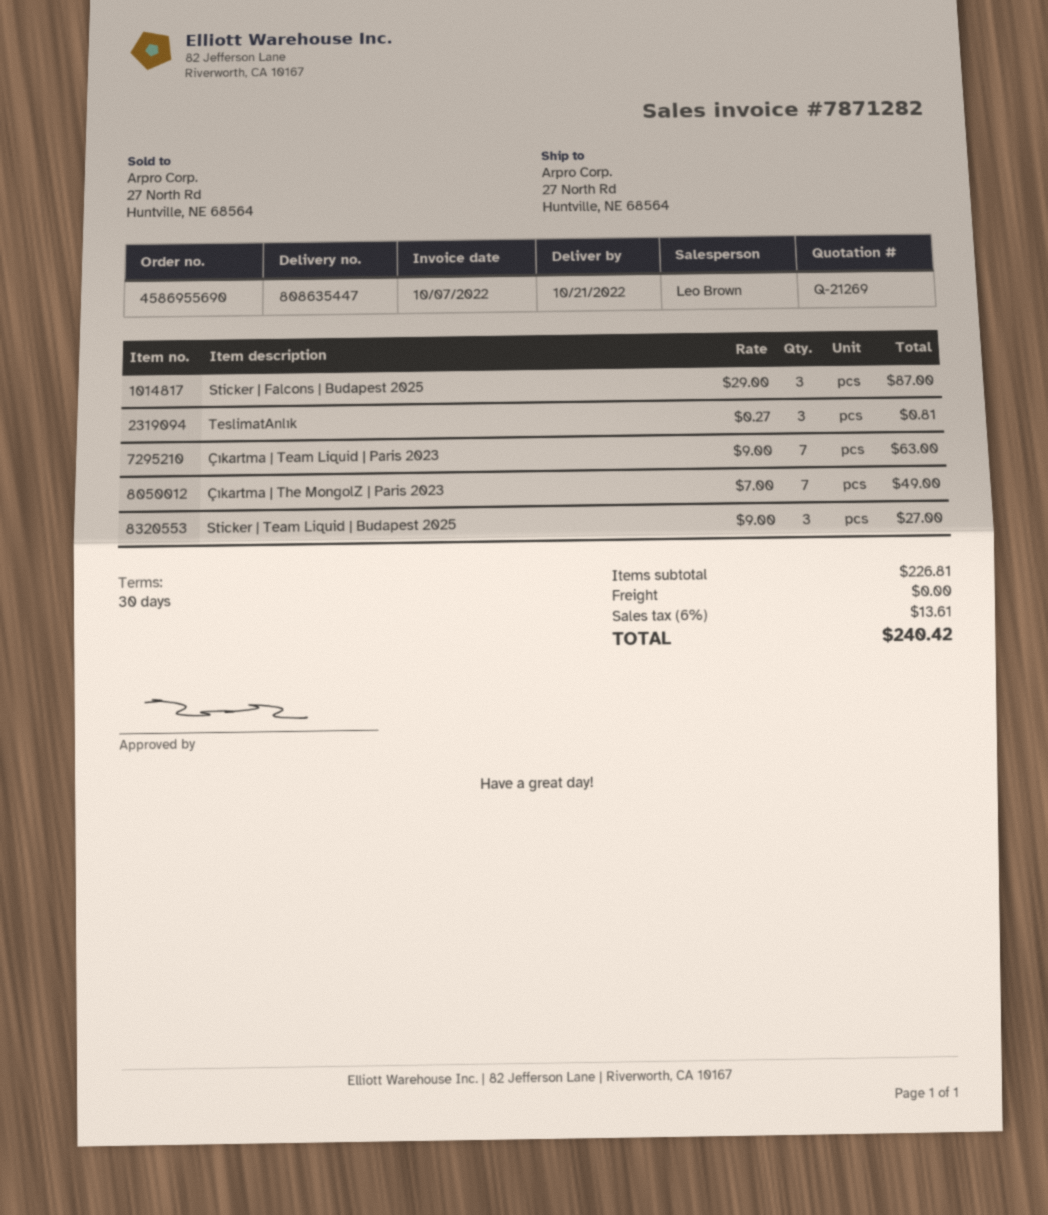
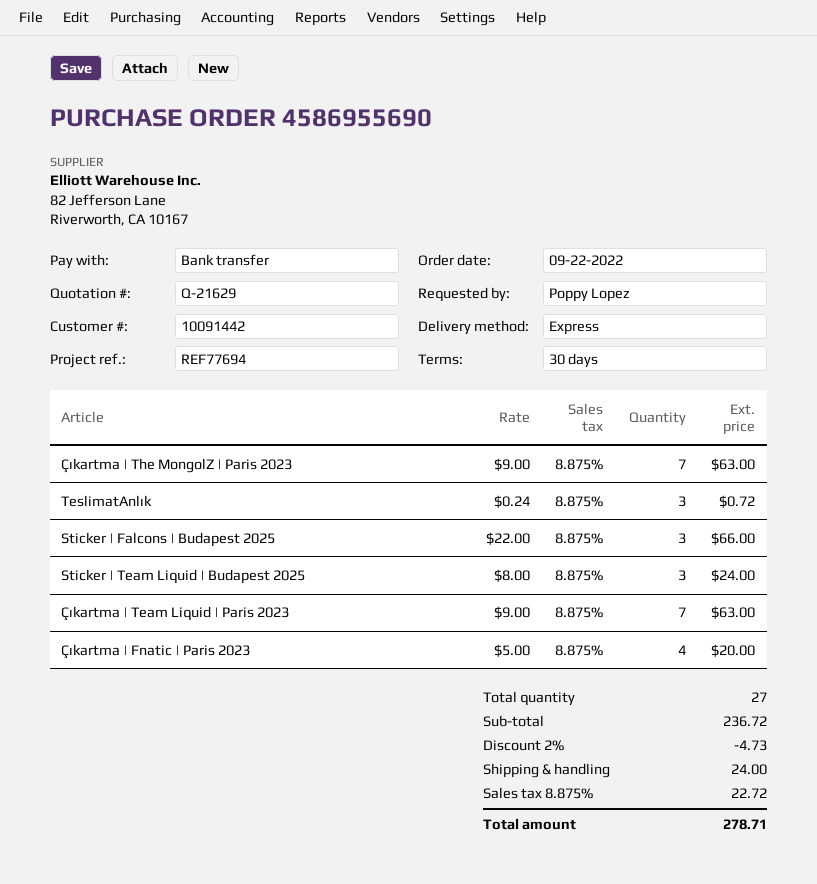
quote number: Q-21269 -> Q-21629
Sticker | Falcons | Budapest 2025: 3 x 29.00 = 87.00 -> 3 x 22.00 = 66.00
TeslimatAnlık: 3 x 0.27 = 0.81 -> 3 x 0.24 = 0.72
Çıkartma | The MongolZ | Paris 2023: 7 x 7.00 = 49.00 -> 7 x 9.00 = 63.00
Sticker | Team Liquid | Budapest 2025: 3 x 9.00 = 27.00 -> 3 x 8.00 = 24.00
Çıkartma | Fnatic | Paris 2023: none -> 4 x 5.00 = 20.00
subtotal: 226.81 -> 236.72
discount: none -> 2% = 4.73
shipping: 0.00 -> 24.00
tax: 6% = 13.61 -> 8.875% = 22.72
total: 240.42 -> 278.71

